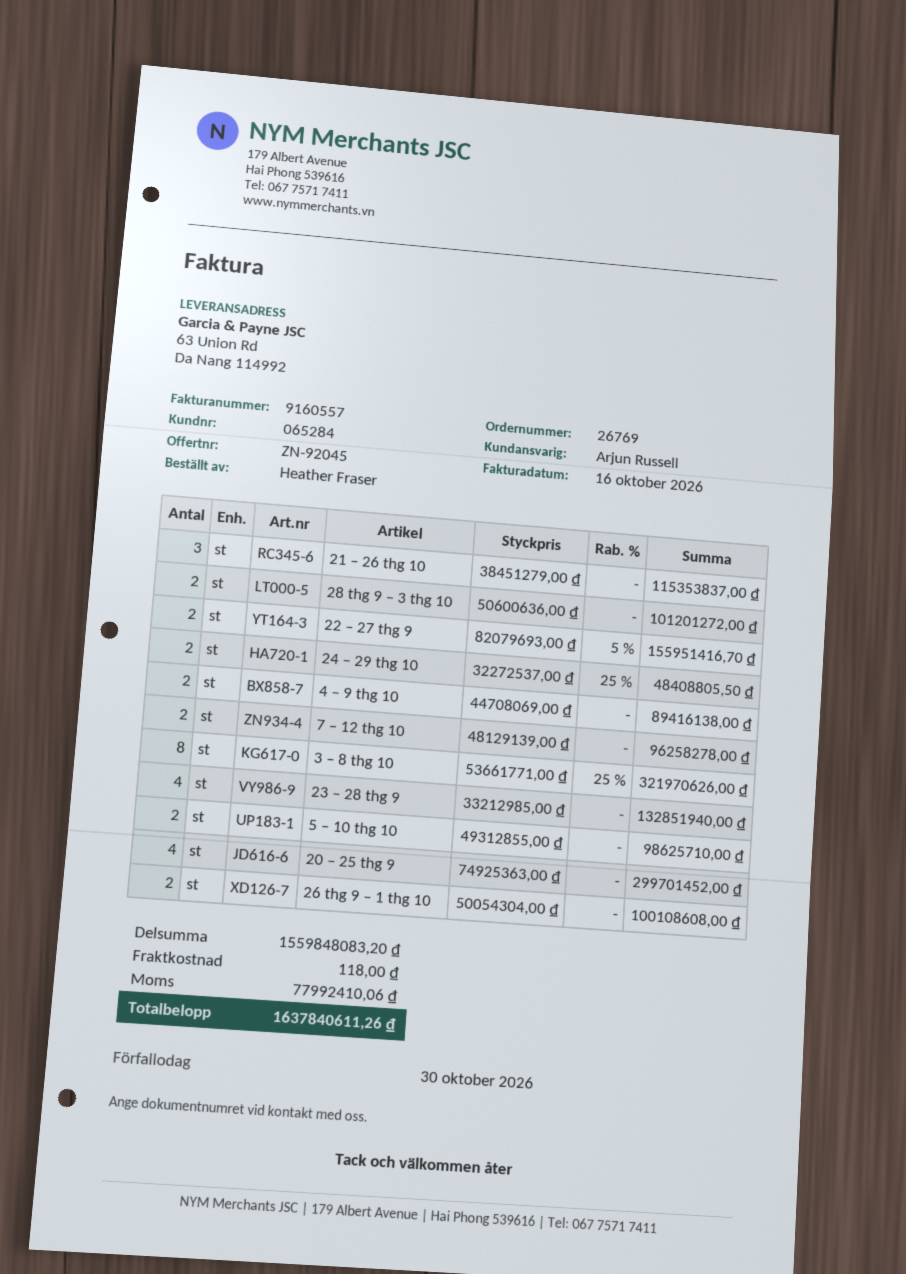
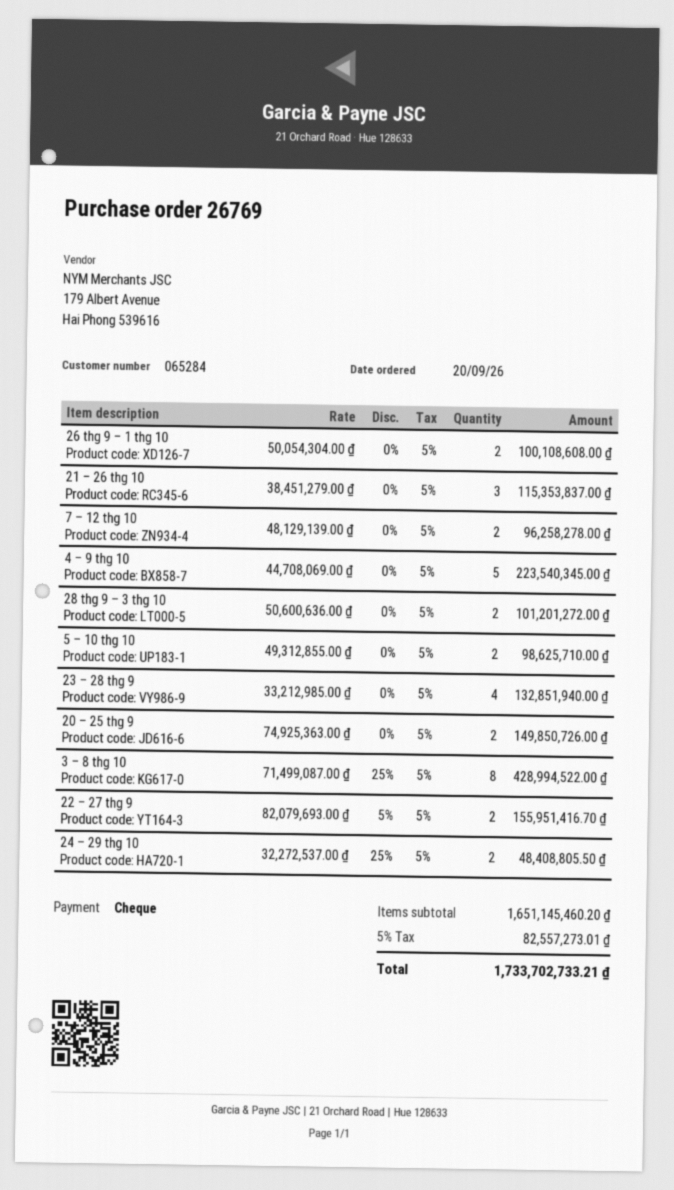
4 – 9 thg 10: 2 x 44708069.00 = 89416138.00 -> 5 x 44708069.00 = 223540345.00
3 – 8 thg 10: 8 x 53661771.00 - 25% = 321970626.00 -> 8 x 71499087.00 - 25% = 428994522.00
20 – 25 thg 9: 4 x 74925363.00 = 299701452.00 -> 2 x 74925363.00 = 149850726.00
subtotal: 1559848083.20 -> 1651145460.20
shipping: 118.00 -> none
tax: 77992410.06 -> 82557273.01
total: 1637840611.26 -> 1733702733.21

